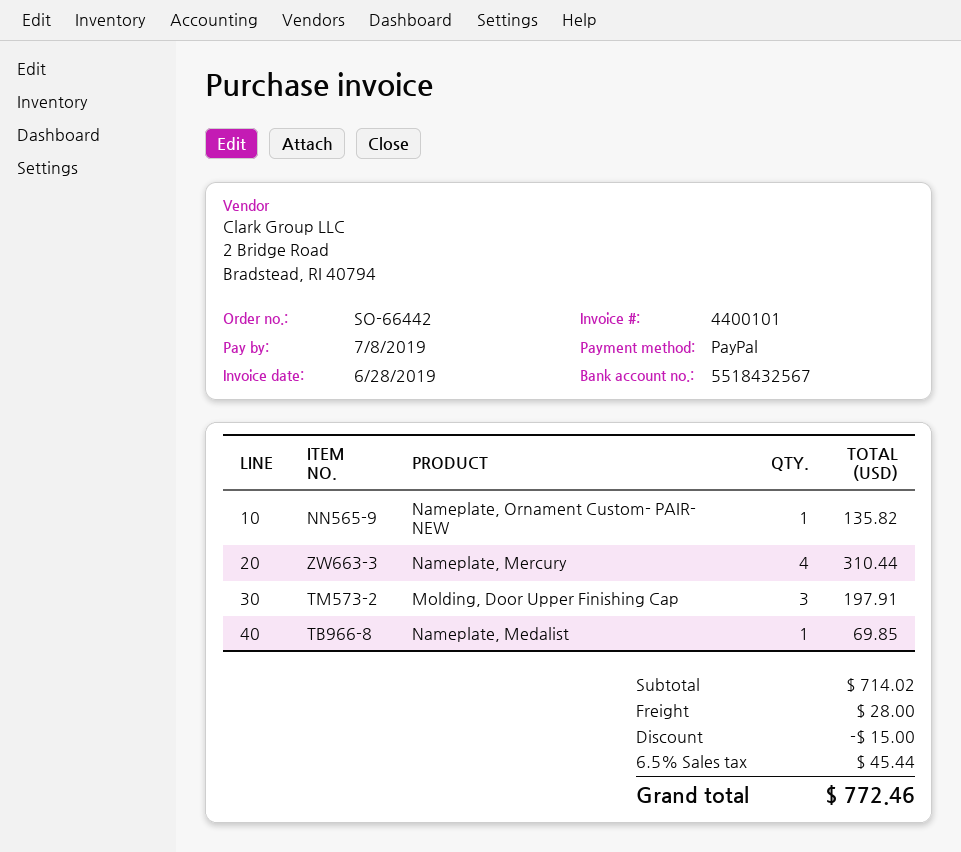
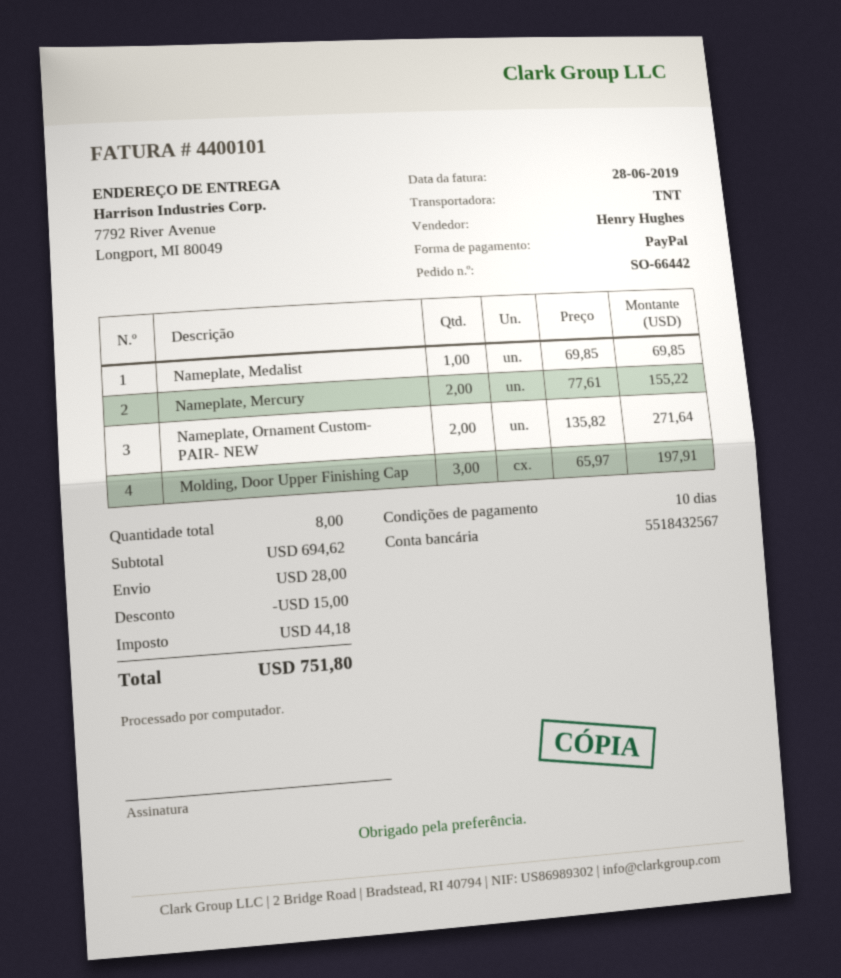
Nameplate, Ornament Custom- PAIR- NEW: 1 for 135.82 -> 2 for 271.64
Nameplate, Mercury: 4 for 310.44 -> 2 for 155.22
subtotal: 714.02 -> 694.62
tax: 45.44 -> 44.18
total: 772.46 -> 751.80

